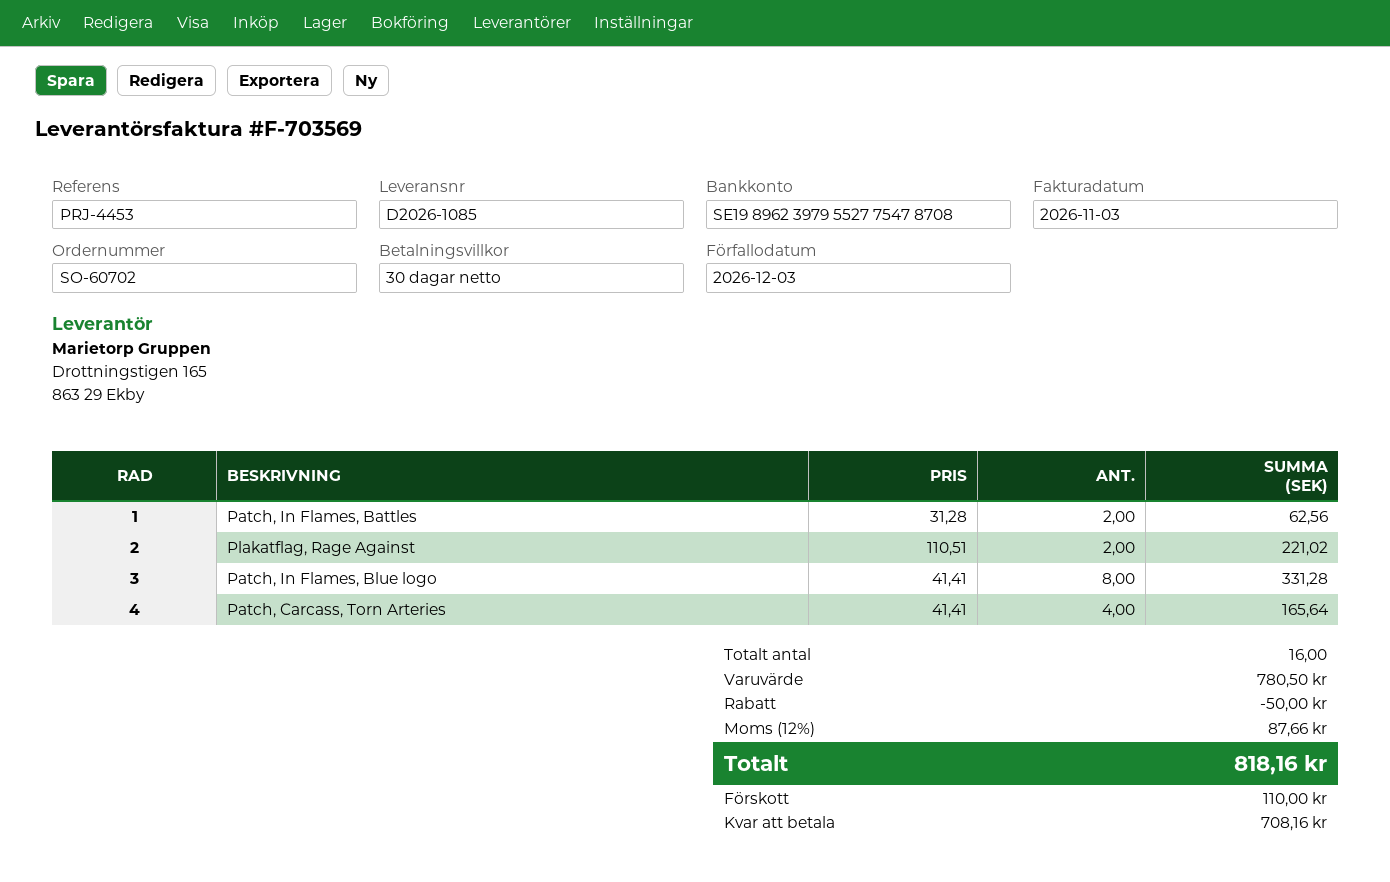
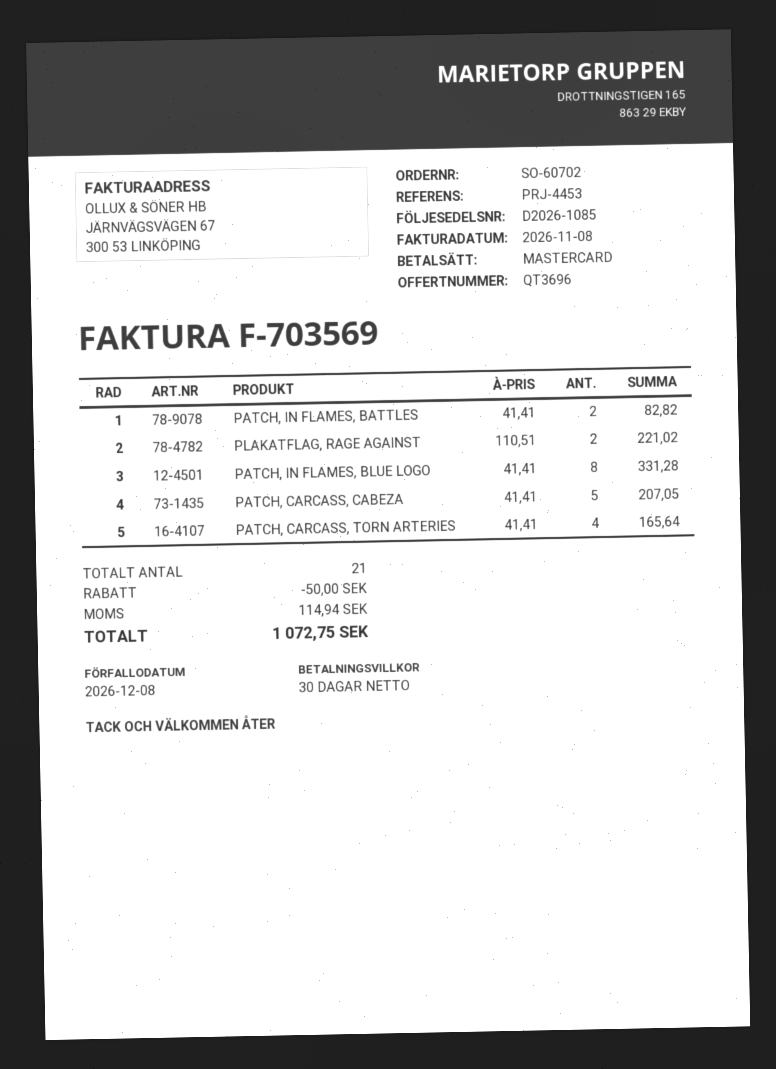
invoice date: 2026-11-03 -> 2026-11-08
due date: 2026-12-03 -> 2026-12-08
Patch, In Flames, Battles: 2 x 31.28 = 62.56 -> 2 x 41.41 = 82.82
PATCH, CARCASS, CABEZA: none -> 5 x 41.41 = 207.05
total quantity: 16 -> 21
tax: 87.66 -> 114.94
total: 818.16 -> 1072.75

